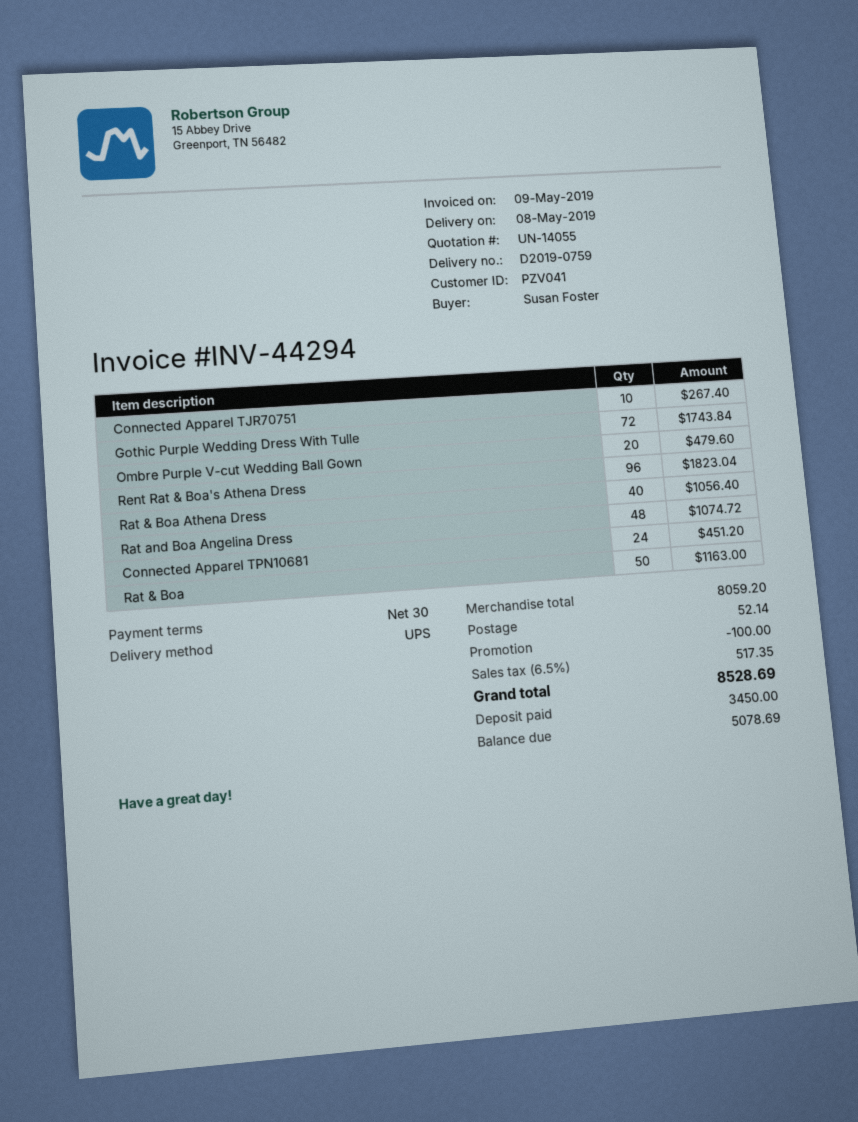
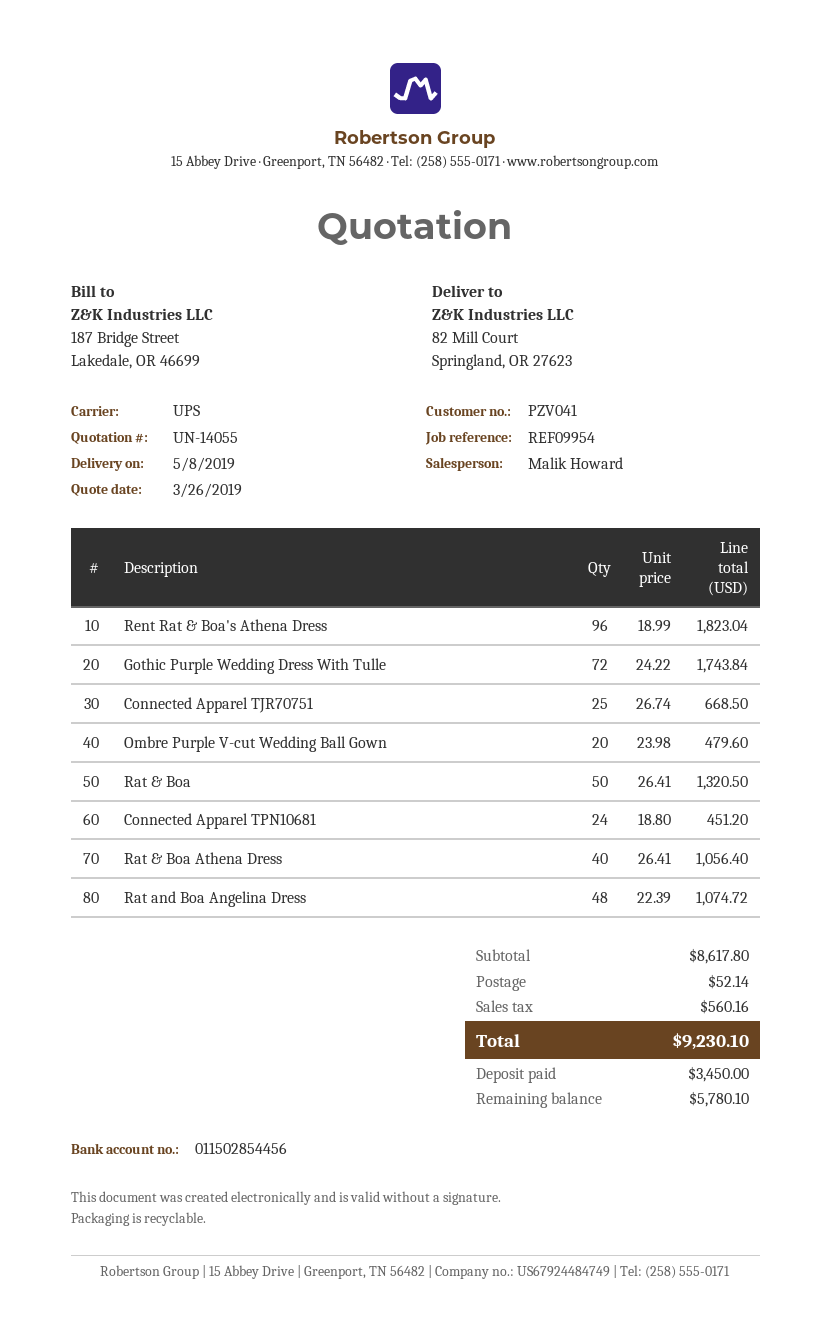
Connected Apparel TJR70751: 10 for 267.40 -> 25 for 668.50
Rat & Boa: 50 for 1163.00 -> 50 for 1320.50
subtotal: 8059.20 -> 8617.80
discount: 100.00 -> none
tax: 517.35 -> 560.16
total: 8528.69 -> 9230.10
balance: 5078.69 -> 5780.10

